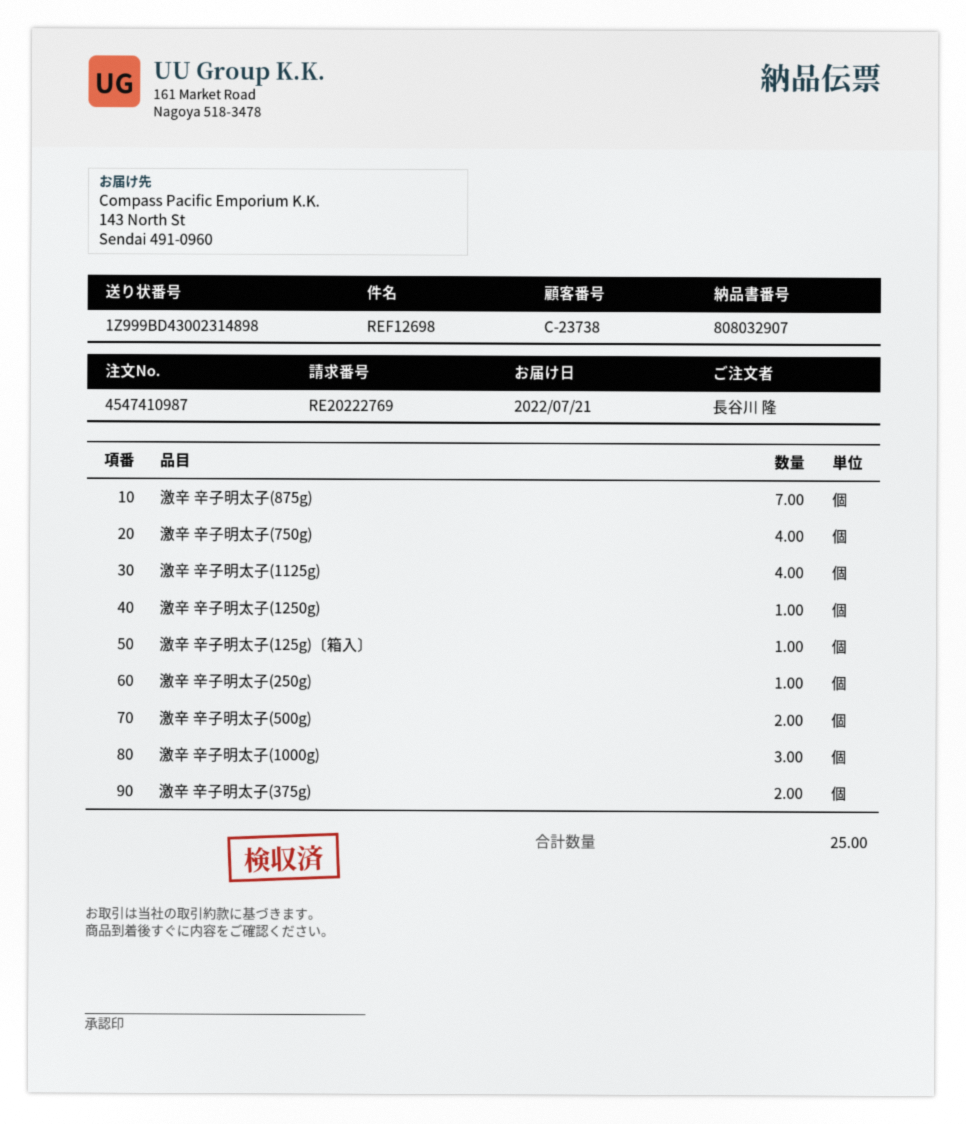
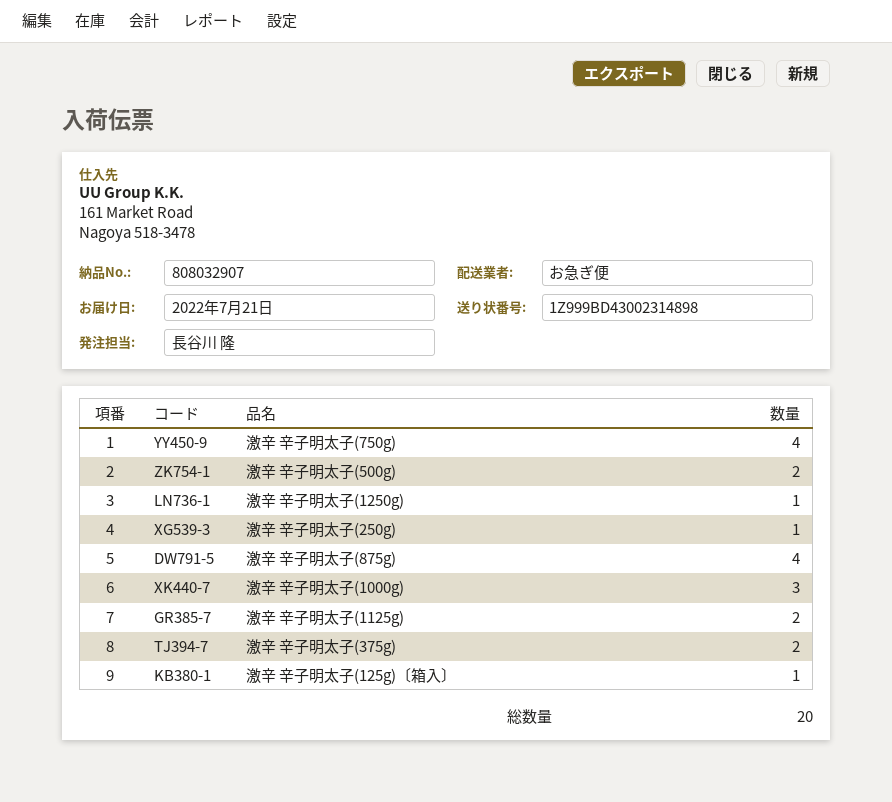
激辛 辛子明太子(875g): 7 -> 4
激辛 辛子明太子(1125g): 4 -> 2
total quantity: 25 -> 20

